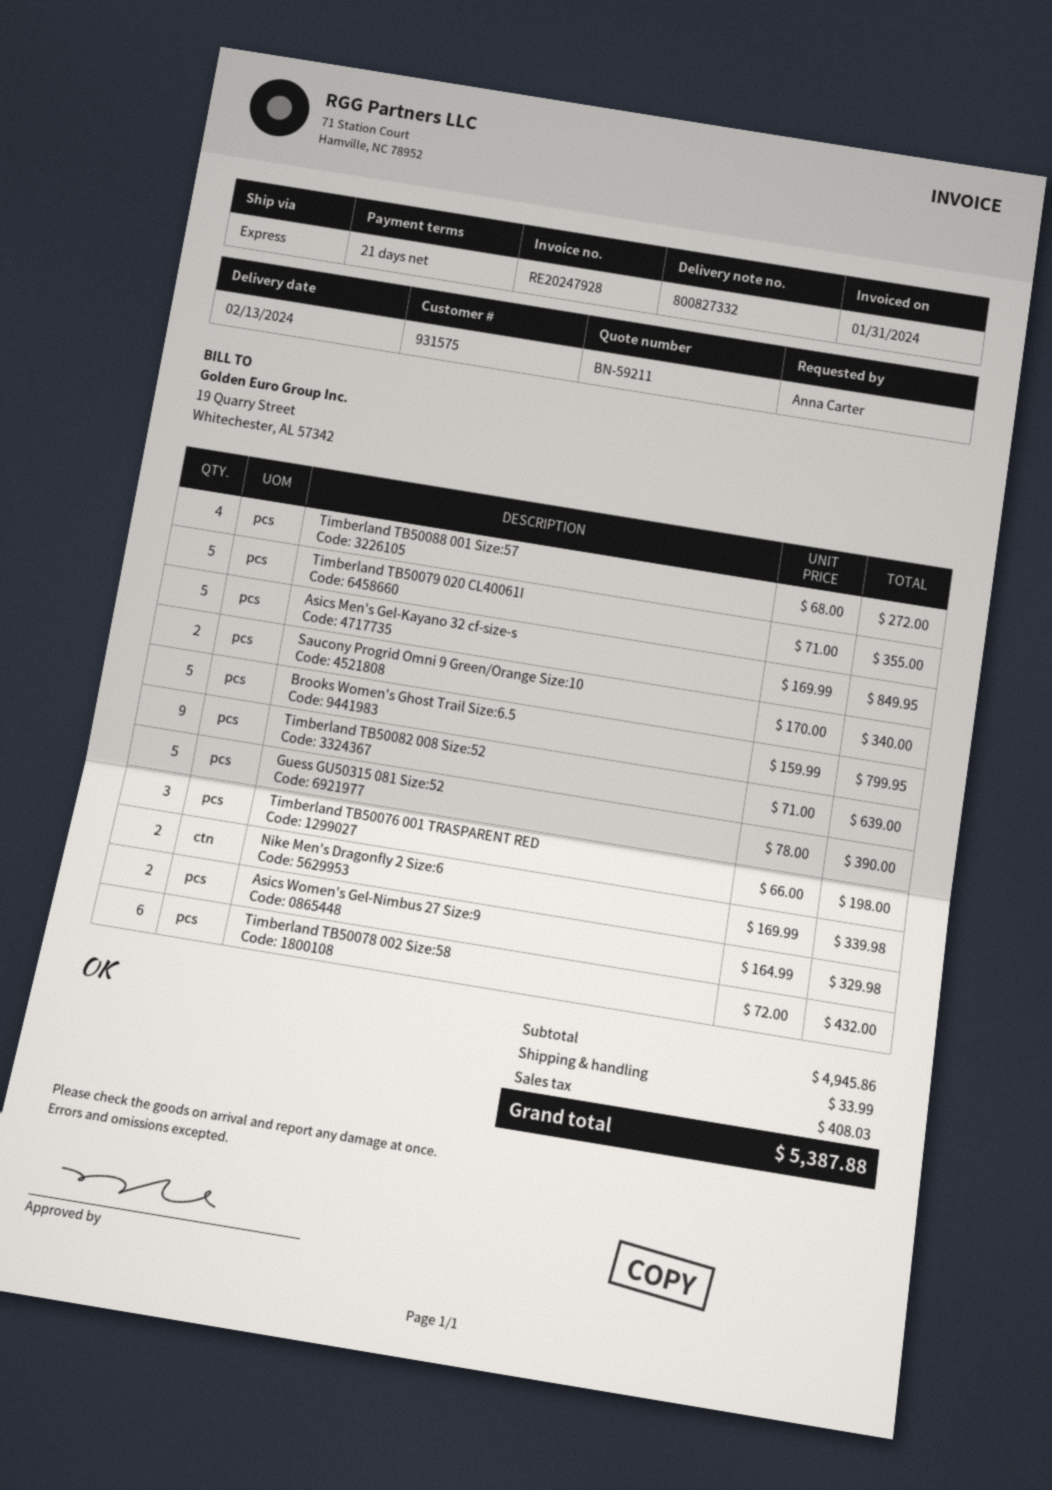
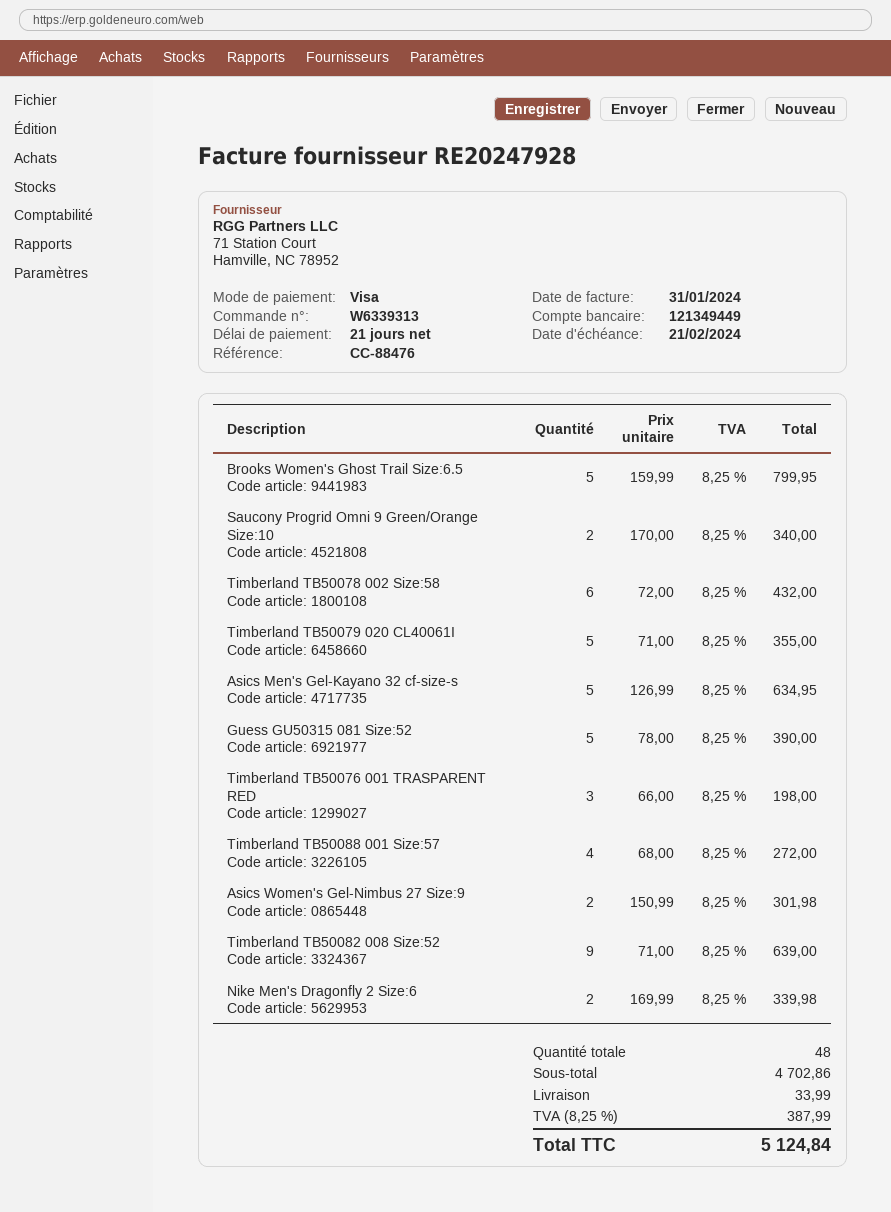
Asics Men's Gel-Kayano 32 cf-size-s: 5 x 169.99 = 849.95 -> 5 x 126.99 = 634.95
Asics Women's Gel-Nimbus 27 Size:9: 2 x 164.99 = 329.98 -> 2 x 150.99 = 301.98
subtotal: 4945.86 -> 4702.86
tax: 408.03 -> 387.99
total: 5387.88 -> 5124.84

